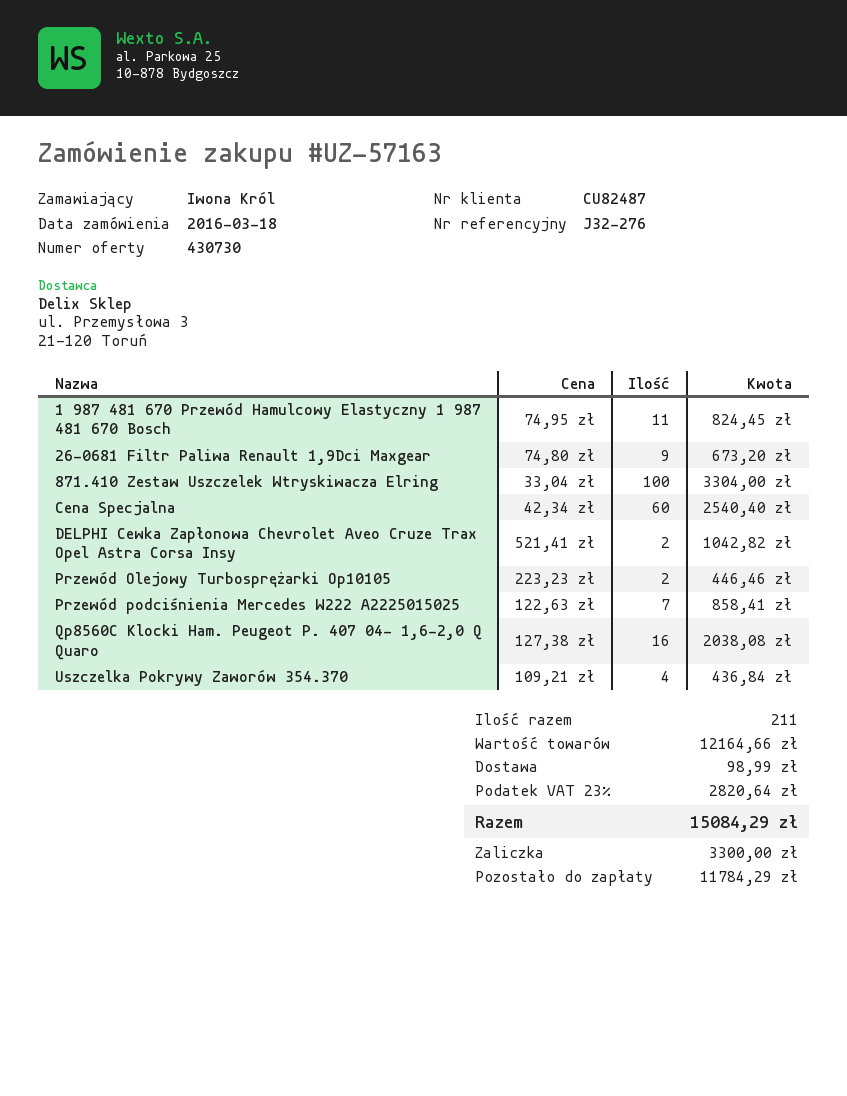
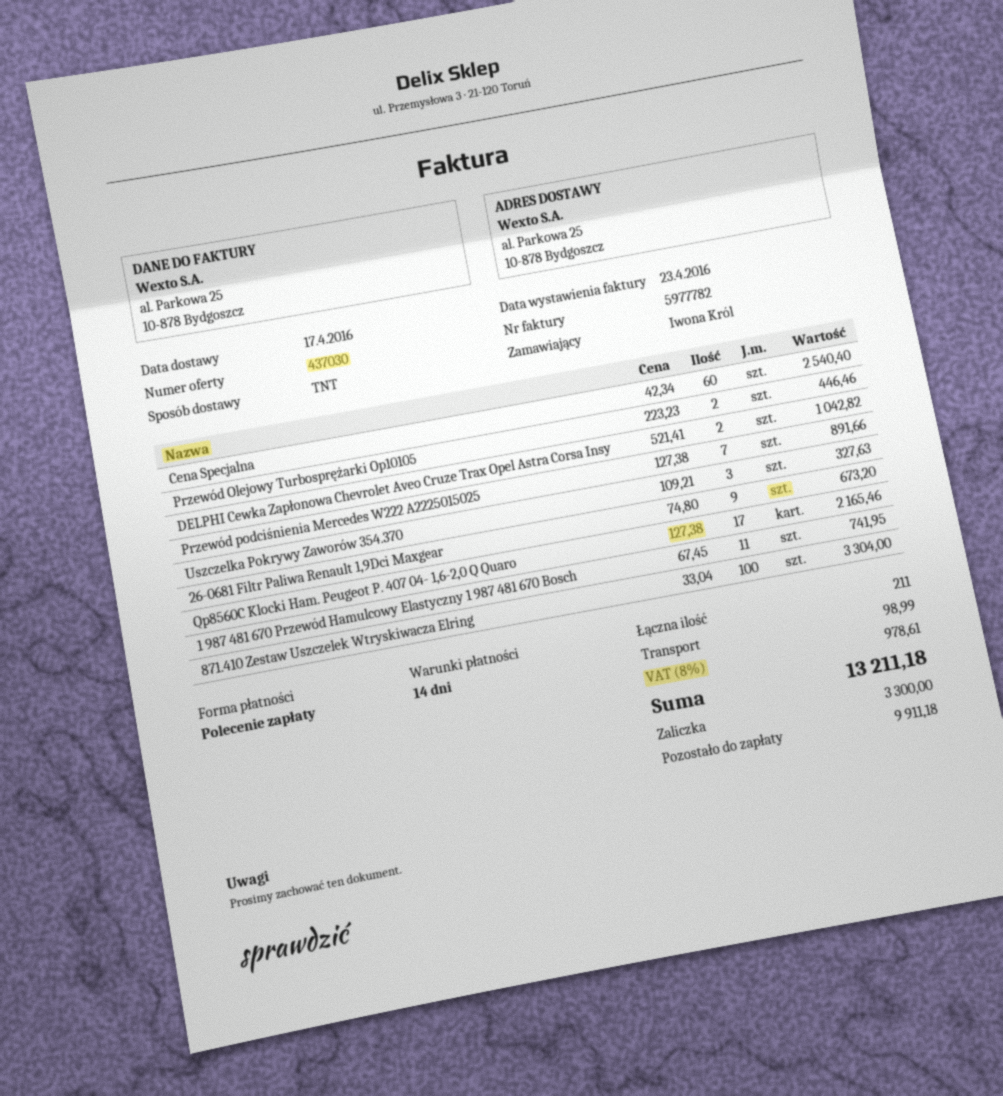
quote number: 430730 -> 437030
1 987 481 670 Przewód Hamulcowy Elastyczny 1 987 481 670 Bosch: 11 x 74.95 = 824.45 -> 11 x 67.45 = 741.95
Przewód podciśnienia Mercedes W222 A2225015025: 7 x 122.63 = 858.41 -> 7 x 127.38 = 891.66
Qp8560C Klocki Ham. Peugeot P. 407 04- 1,6-2,0 Q Quaro: 16 x 127.38 = 2038.08 -> 17 x 127.38 = 2165.46
Uszczelka Pokrywy Zaworów 354.370: 4 x 109.21 = 436.84 -> 3 x 109.21 = 327.63
tax: 23% = 2820.64 -> 8% = 978.61
total: 15084.29 -> 13211.18
balance: 11784.29 -> 9911.18

